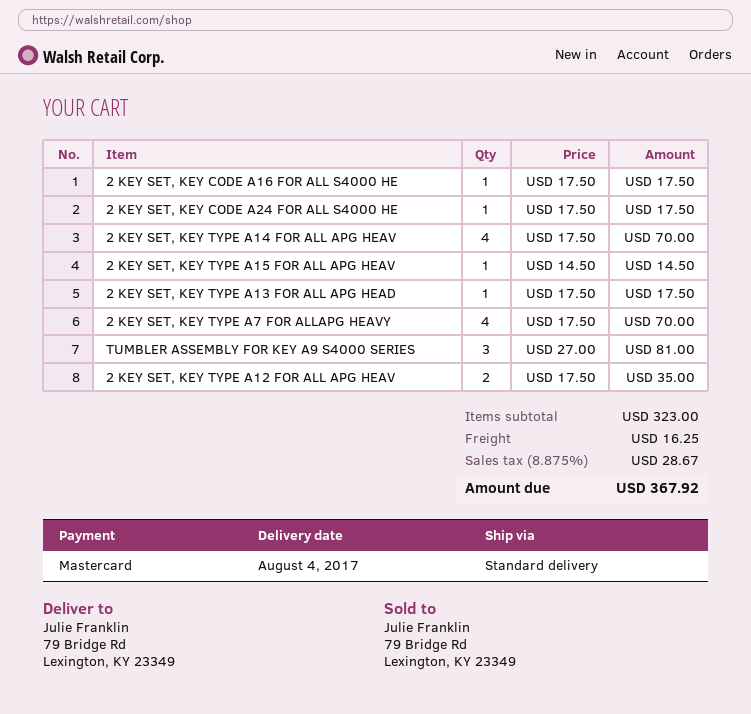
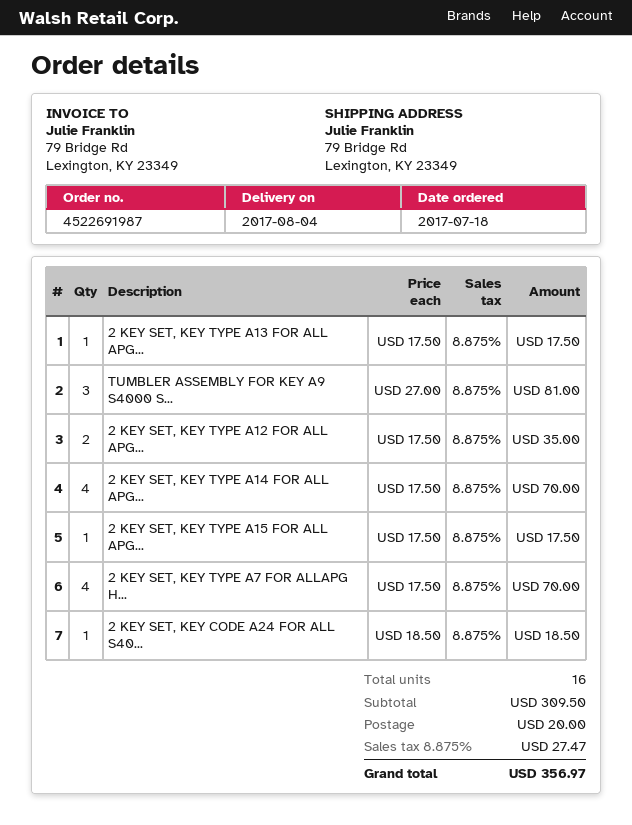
2 KEY SET, KEY CODE A16 FOR ALL S4000 HE: 1 x 17.50 = 17.50 -> none
2 KEY SET, KEY CODE A24 FOR ALL S4000 HE: 1 x 17.50 = 17.50 -> 1 x 18.50 = 18.50
2 KEY SET, KEY TYPE A15 FOR ALL APG HEAV: 1 x 14.50 = 14.50 -> 1 x 17.50 = 17.50
subtotal: 323.00 -> 309.50
shipping: 16.25 -> 20.00
tax: 8.875% = 28.67 -> 8.875% = 27.47
total: 367.92 -> 356.97

